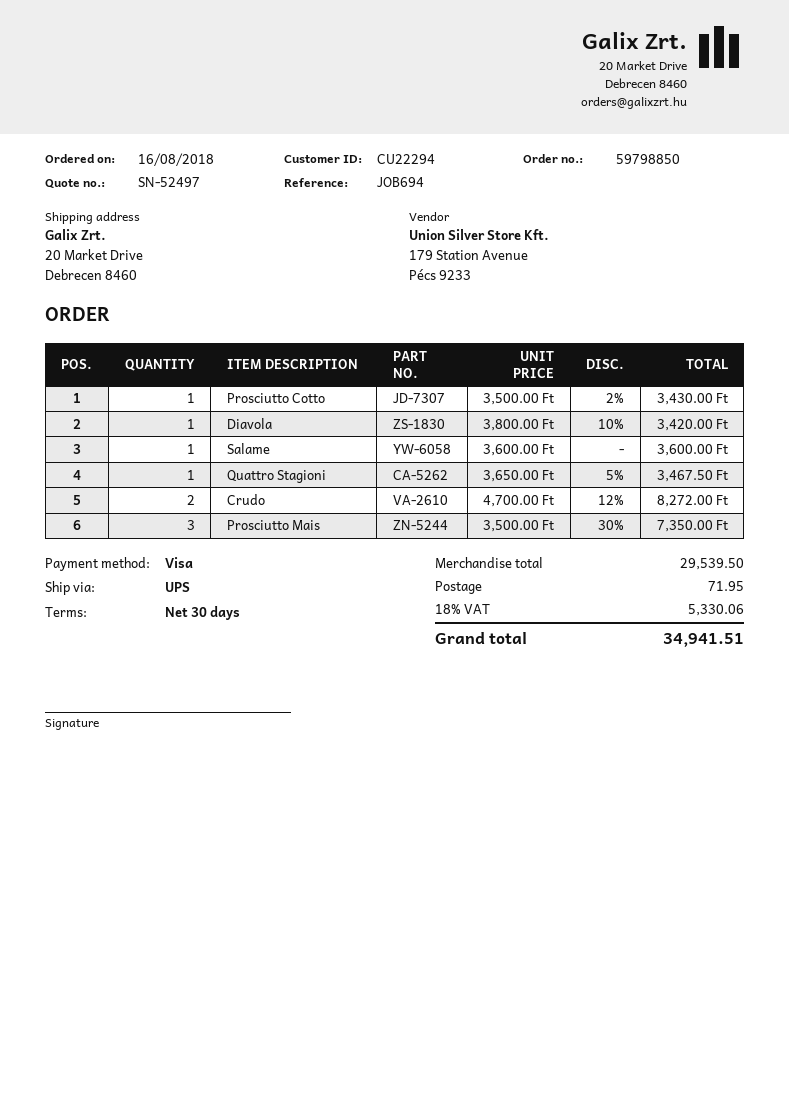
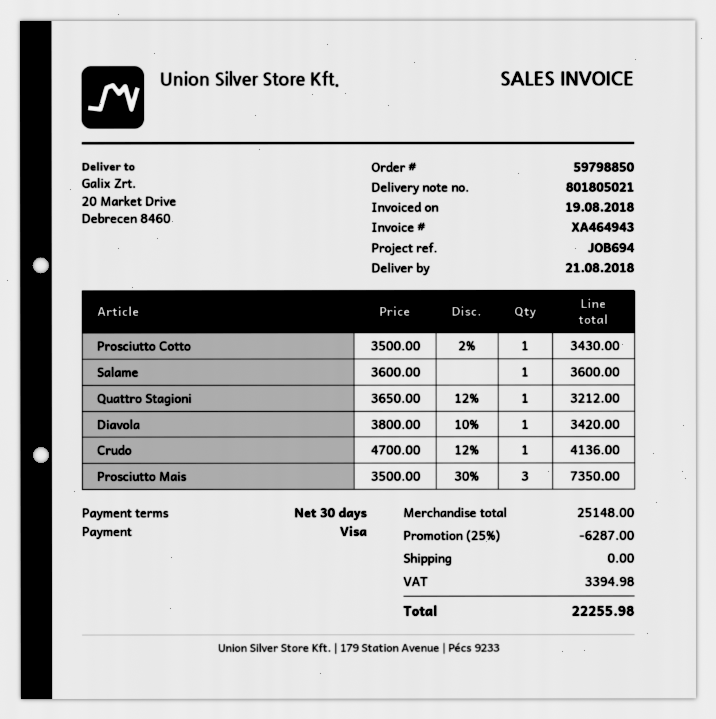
Quattro Stagioni: 1 x 3650.00 - 5% = 3467.50 -> 1 x 3650.00 - 12% = 3212.00
Crudo: 2 x 4700.00 - 12% = 8272.00 -> 1 x 4700.00 - 12% = 4136.00
subtotal: 29539.50 -> 25148.00
discount: none -> 25% = 6287.00
shipping: 71.95 -> 0.00
tax: 5330.06 -> 3394.98
total: 34941.51 -> 22255.98

